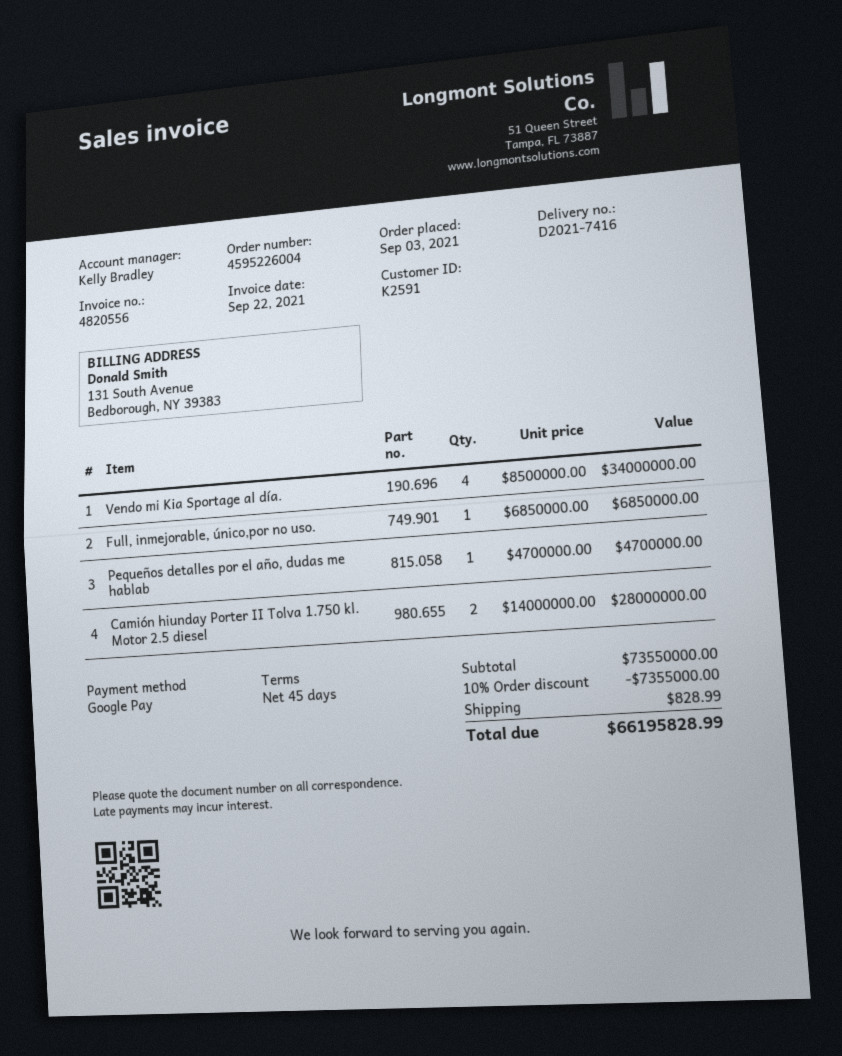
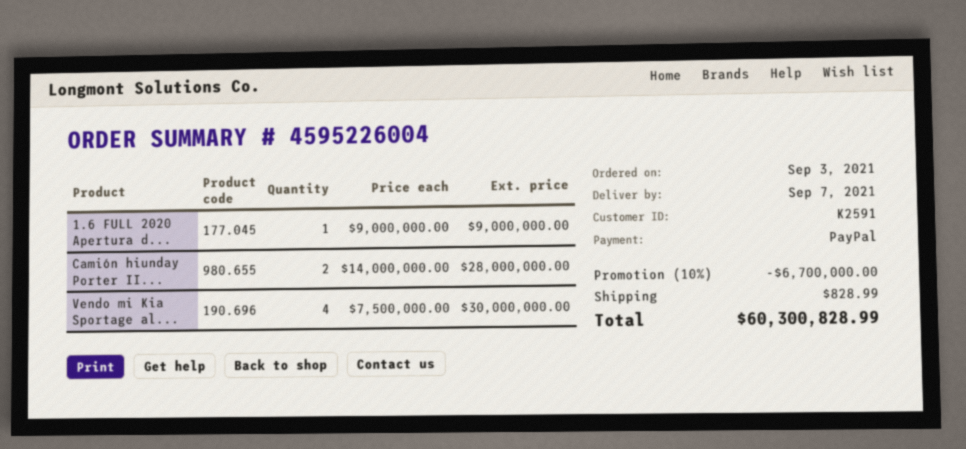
payment method: Google Pay -> PayPal
Vendo mi Kia Sportage al día.: 4 x 8500000.00 = 34000000.00 -> 4 x 7500000.00 = 30000000.00
Full, inmejorable, único,por no uso.: 1 x 6850000.00 = 6850000.00 -> none
Pequeños detalles por el año, dudas me hablab: 1 x 4700000.00 = 4700000.00 -> none
1.6 FULL 2020 Apertura d...: none -> 1 x 9000000.00 = 9000000.00
discount: 10% = 7355000.00 -> 10% = 6700000.00
total: 66195828.99 -> 60300828.99

